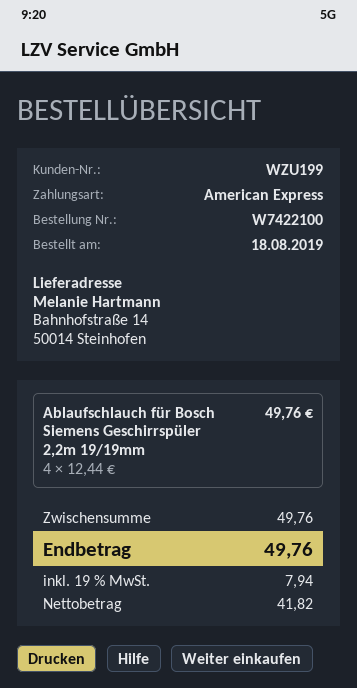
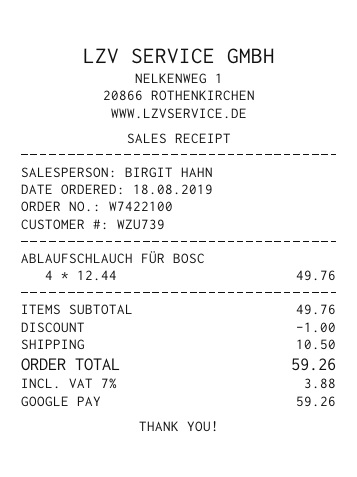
customer number: WZU199 -> WZU739
payment method: American Express -> Google Pay
discount: none -> 1.00
shipping: none -> 10.50
tax: 19% = 7.94 -> 7% = 3.88
total: 49.76 -> 59.26

